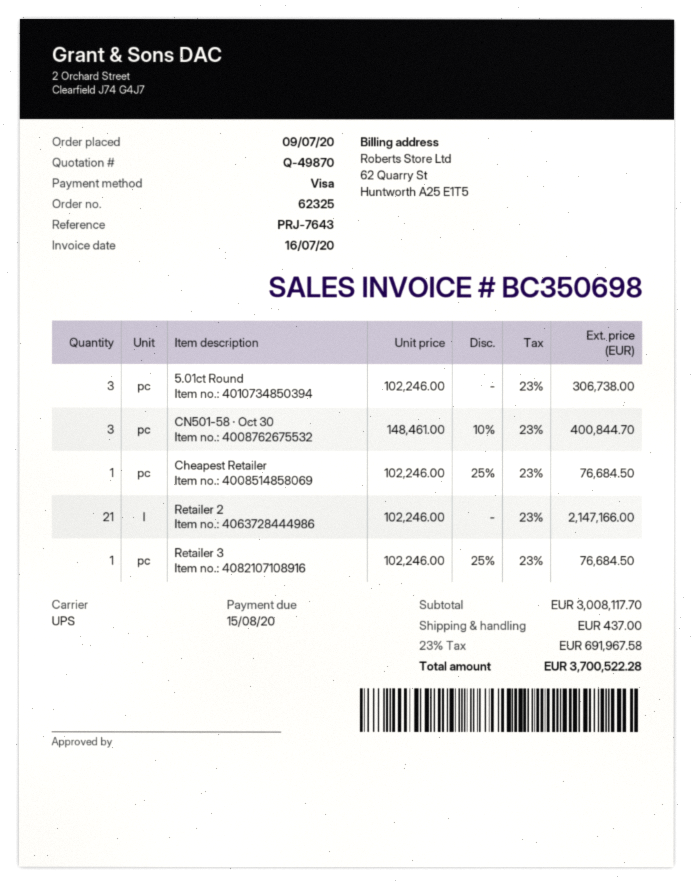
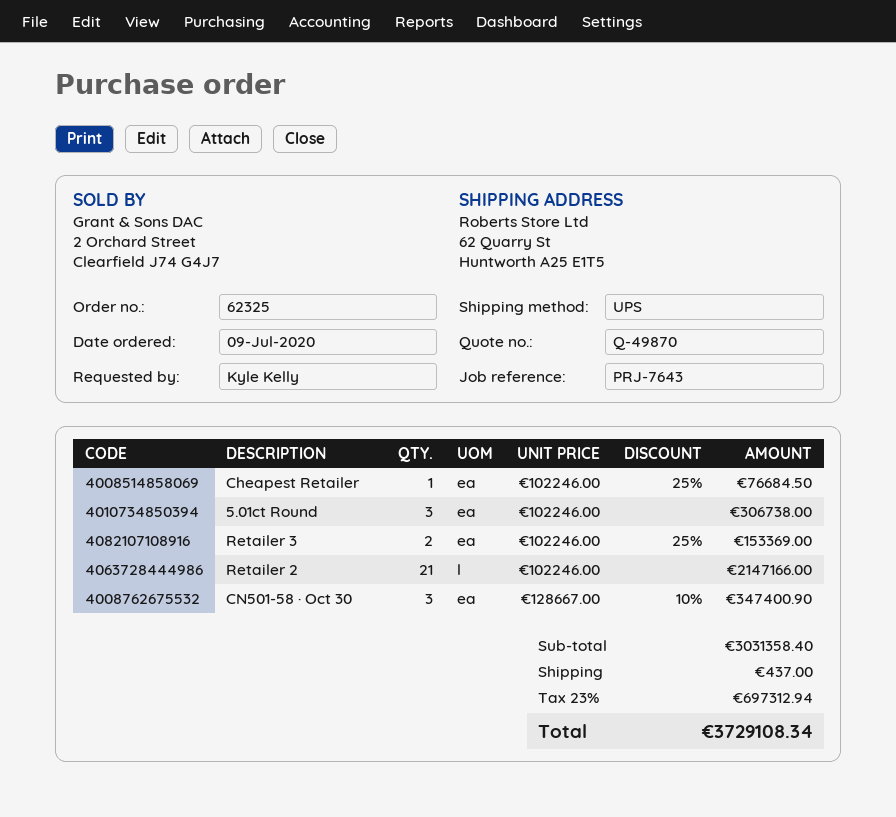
CN501-58 · Oct 30: 3 x 148461.00 - 10% = 400844.70 -> 3 x 128667.00 - 10% = 347400.90
Retailer 3: 1 x 102246.00 - 25% = 76684.50 -> 2 x 102246.00 - 25% = 153369.00
subtotal: 3008117.70 -> 3031358.40
tax: 23% = 691967.58 -> 23% = 697312.94
total: 3700522.28 -> 3729108.34

